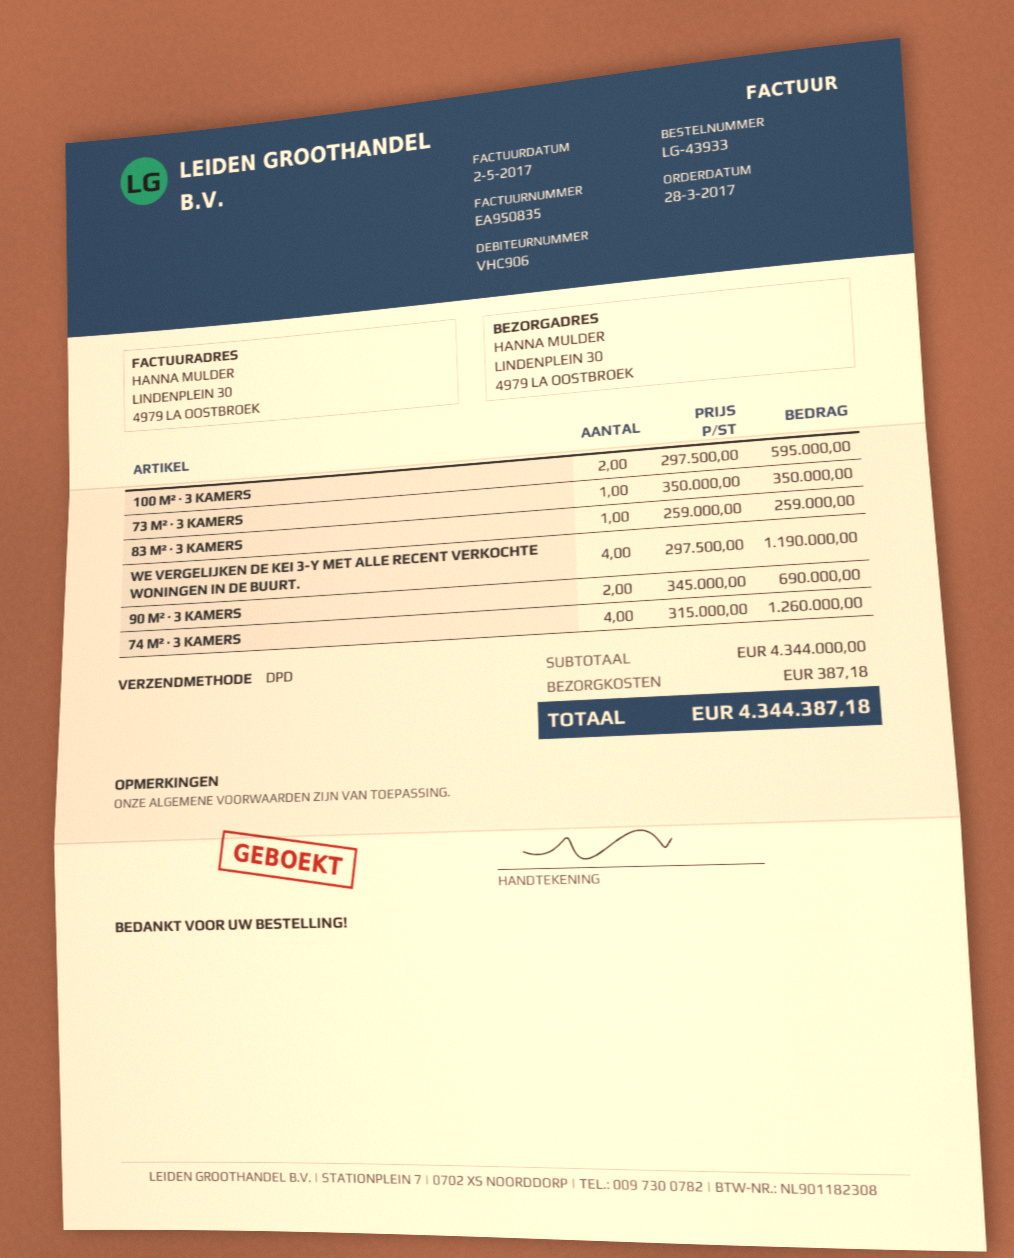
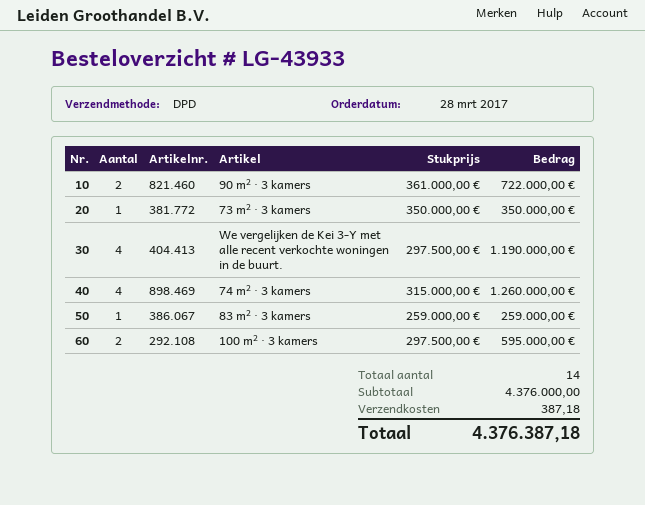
90 M² · 3 KAMERS: 2 x 345000.00 = 690000.00 -> 2 x 361000.00 = 722000.00
subtotal: 4344000.00 -> 4376000.00
total: 4344387.18 -> 4376387.18

